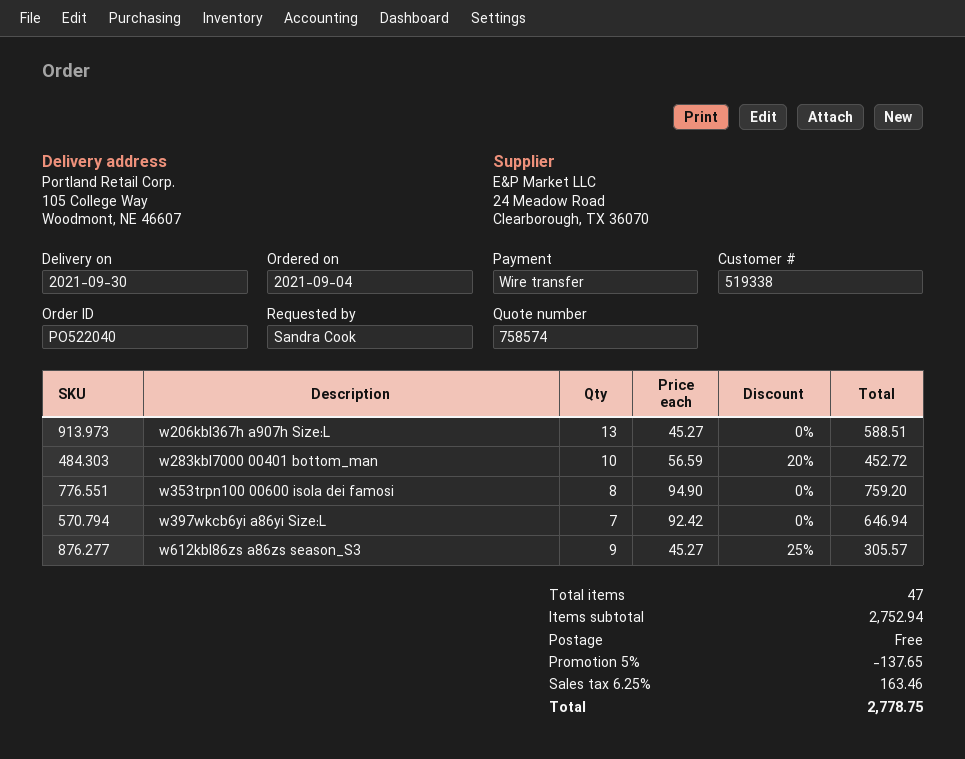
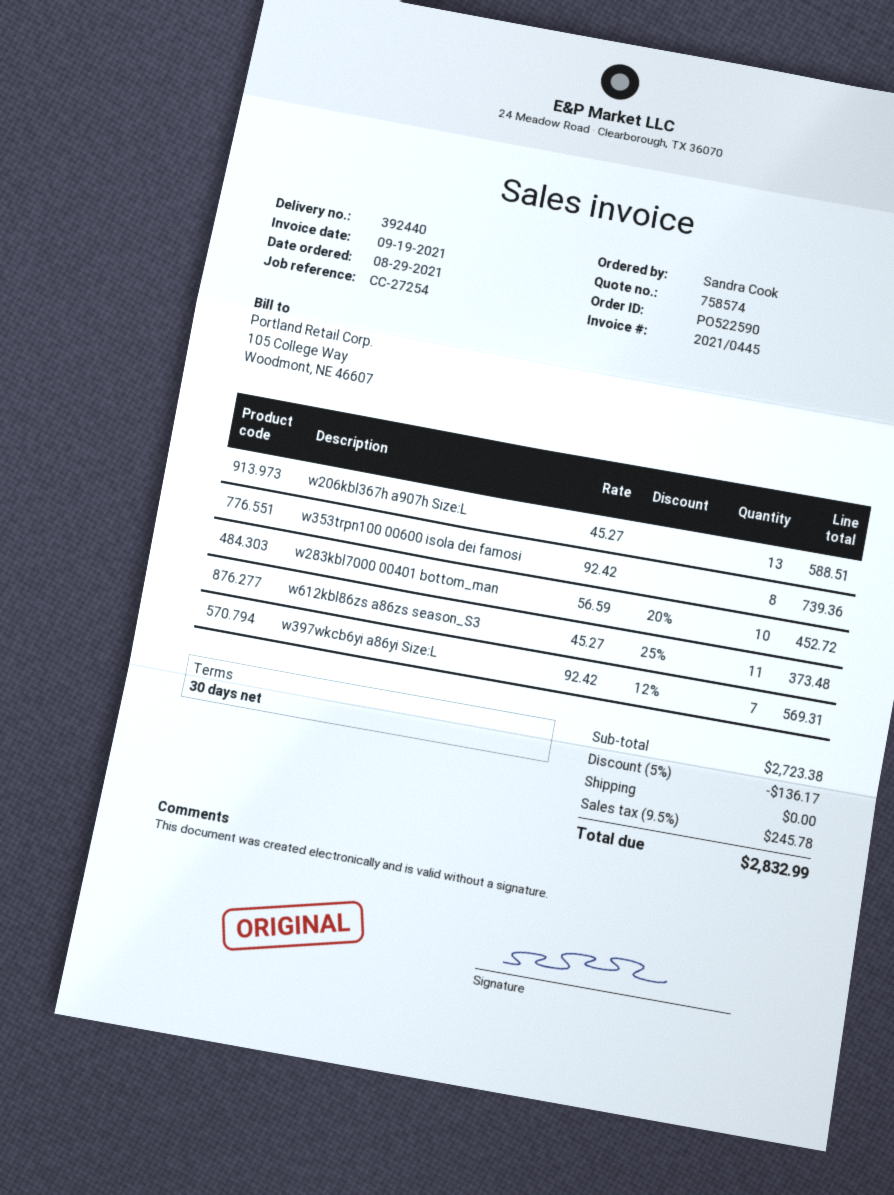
order number: PO522040 -> PO522590
order date: 2021-09-04 -> 2021-08-29
w353trpn100 00600 isola dei famosi: 8 x 94.90 = 759.20 -> 8 x 92.42 = 739.36
w397wkcb6yi a86yi Size:L: 7 x 92.42 = 646.94 -> 7 x 92.42 - 12% = 569.31
w612kbl86zs a86zs season_S3: 9 x 45.27 - 25% = 305.57 -> 11 x 45.27 - 25% = 373.48
subtotal: 2752.94 -> 2723.38
discount: 5% = 137.65 -> 5% = 136.17
tax: 6.25% = 163.46 -> 9.5% = 245.78
total: 2778.75 -> 2832.99

